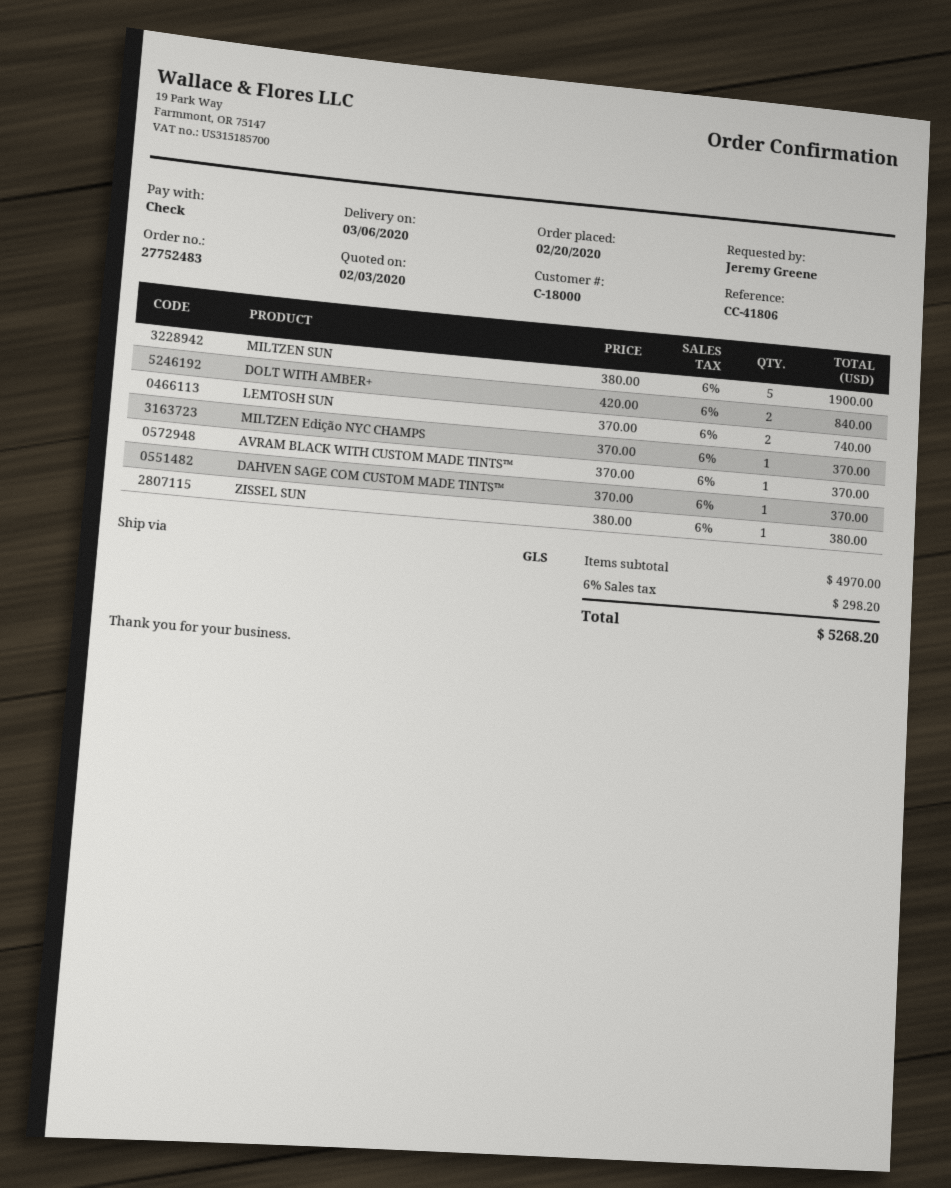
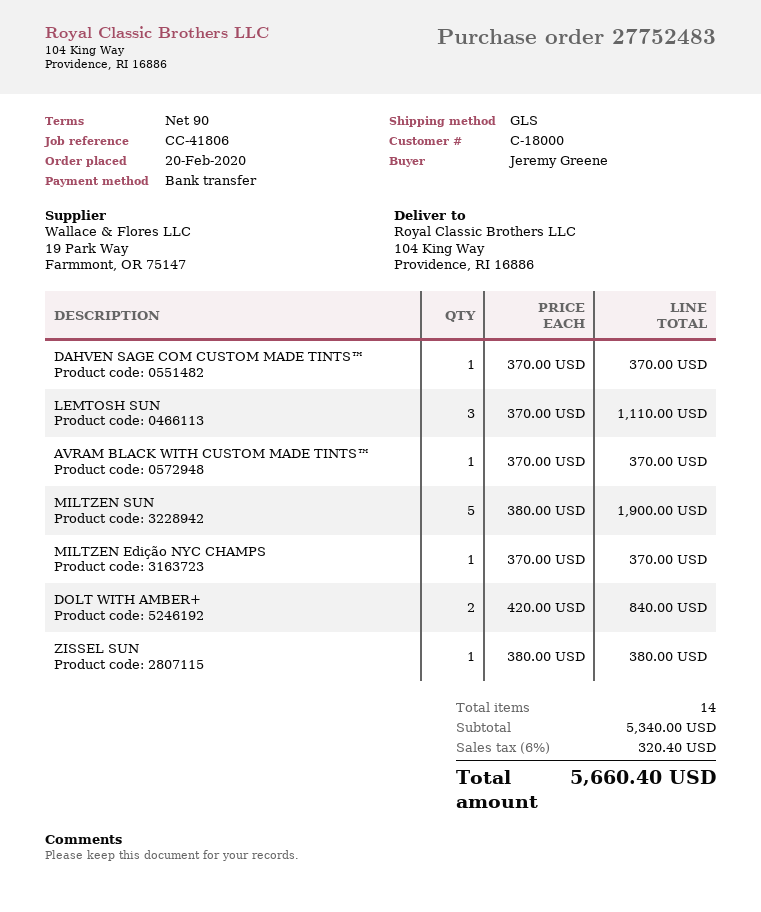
payment method: cheque -> bank transfer
LEMTOSH SUN: 2 x 370.00 = 740.00 -> 3 x 370.00 = 1110.00
subtotal: 4970.00 -> 5340.00
tax: 6% = 298.20 -> 6% = 320.40
total: 5268.20 -> 5660.40

